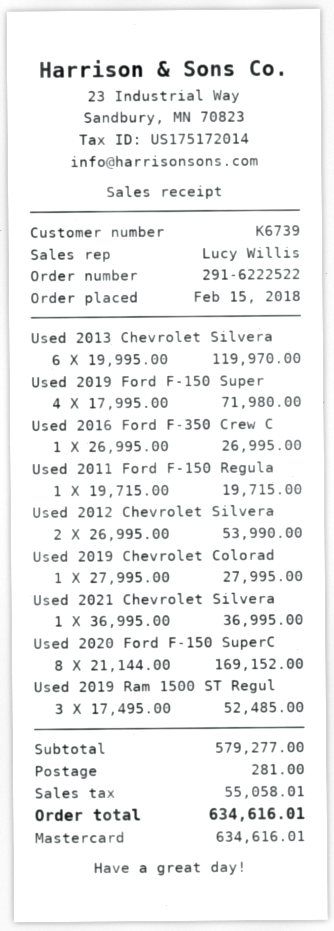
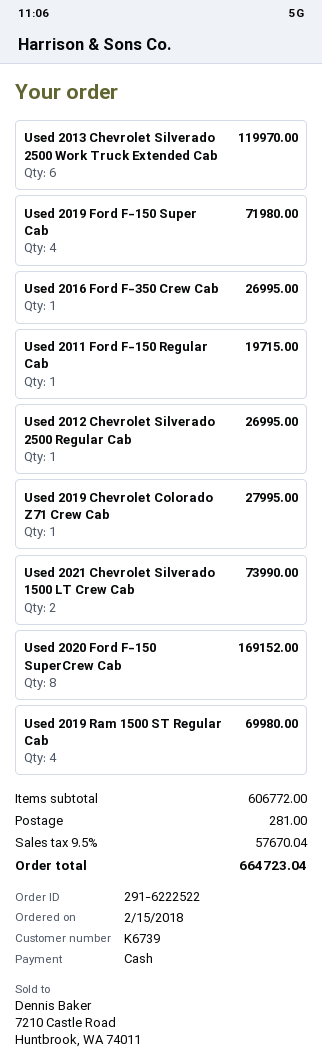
payment method: Mastercard -> cash
Used 2012 Chevrolet Silvera: 2 for 53990.00 -> 1 for 26995.00
Used 2021 Chevrolet Silvera: 1 for 36995.00 -> 2 for 73990.00
Used 2019 Ram 1500 ST Regul: 3 for 52485.00 -> 4 for 69980.00
subtotal: 579277.00 -> 606772.00
tax: 55058.01 -> 57670.04
total: 634616.01 -> 664723.04

